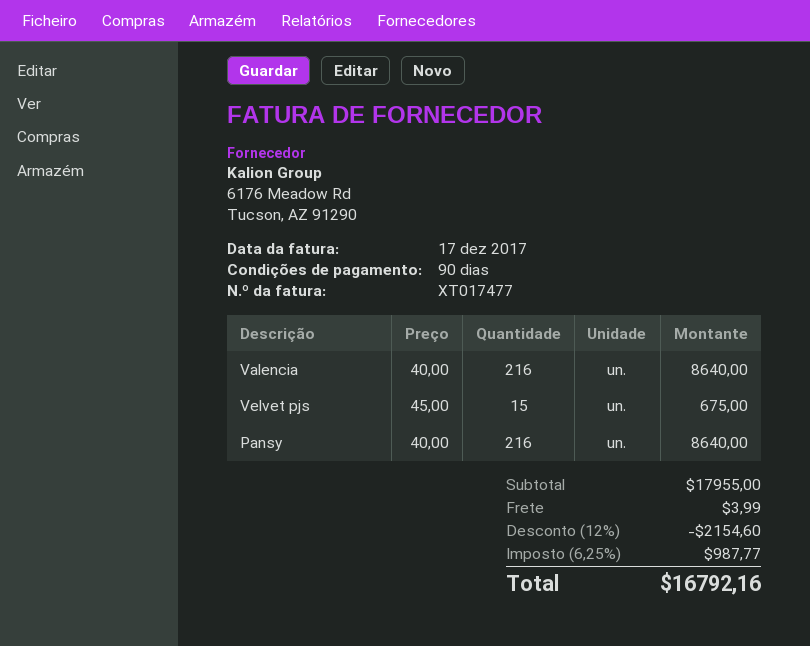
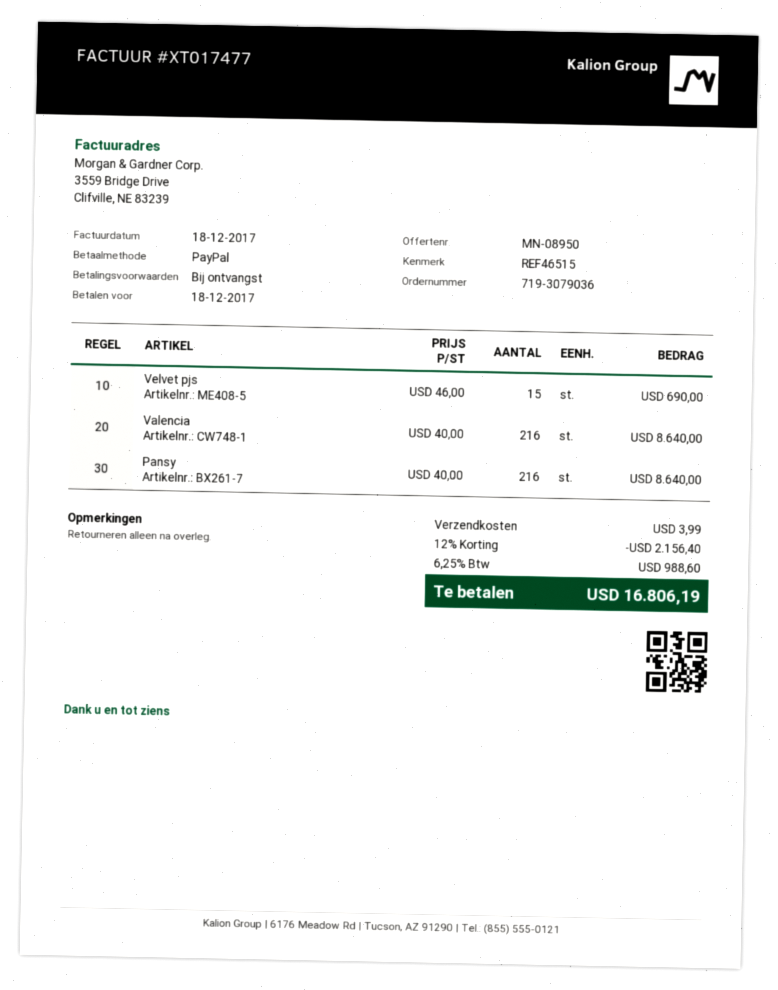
invoice date: 2017-12-17 -> 2017-12-18
payment terms: 90 days -> on receipt
Velvet pjs: 15 x 45.00 = 675.00 -> 15 x 46.00 = 690.00
discount: 12% = 2154.60 -> 12% = 2156.40
tax: 6.25% = 987.77 -> 6.25% = 988.60
total: 16792.16 -> 16806.19

